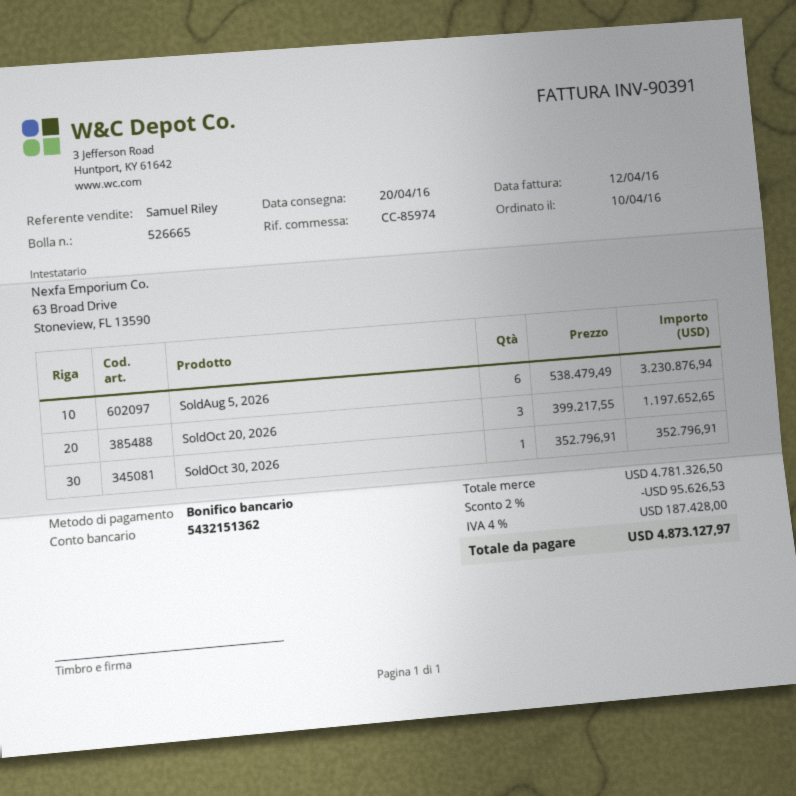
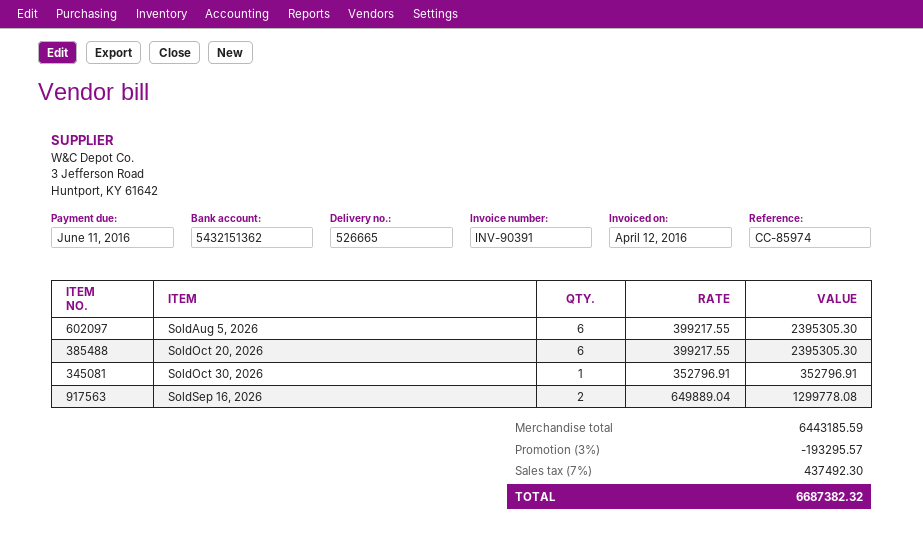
SoldAug 5, 2026: 6 x 538479.49 = 3230876.94 -> 6 x 399217.55 = 2395305.30
SoldOct 20, 2026: 3 x 399217.55 = 1197652.65 -> 6 x 399217.55 = 2395305.30
SoldSep 16, 2026: none -> 2 x 649889.04 = 1299778.08
subtotal: 4781326.50 -> 6443185.59
discount: 2% = 95626.53 -> 3% = 193295.57
tax: 4% = 187428.00 -> 7% = 437492.30
total: 4873127.97 -> 6687382.32

